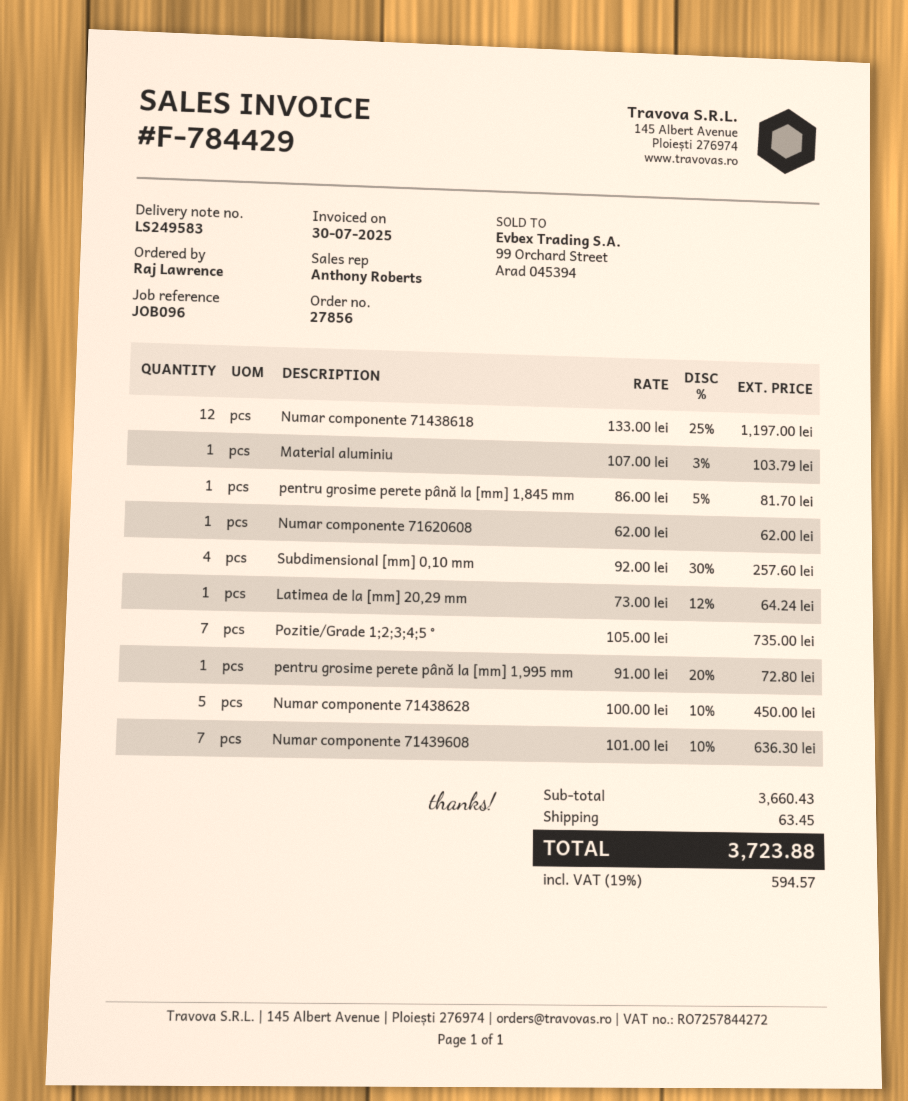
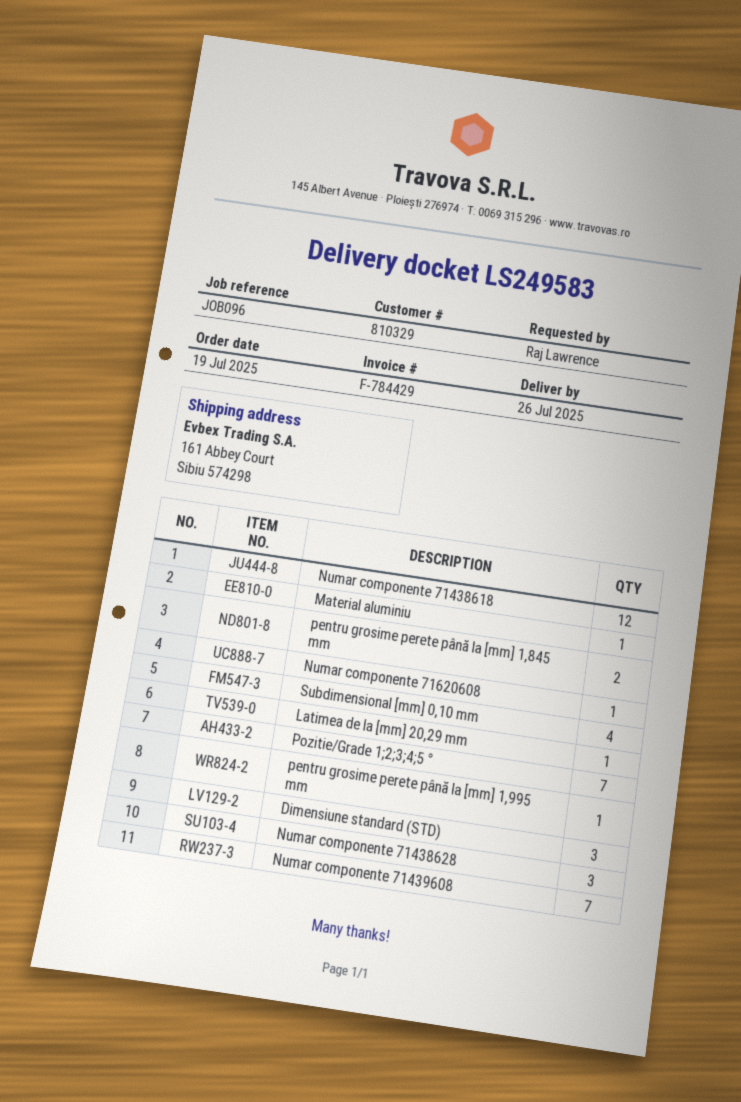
pentru grosime perete până la [mm] 1,845 mm: 1 -> 2
Numar componente 71438628: 5 -> 3
Dimensiune standard (STD): none -> 3

